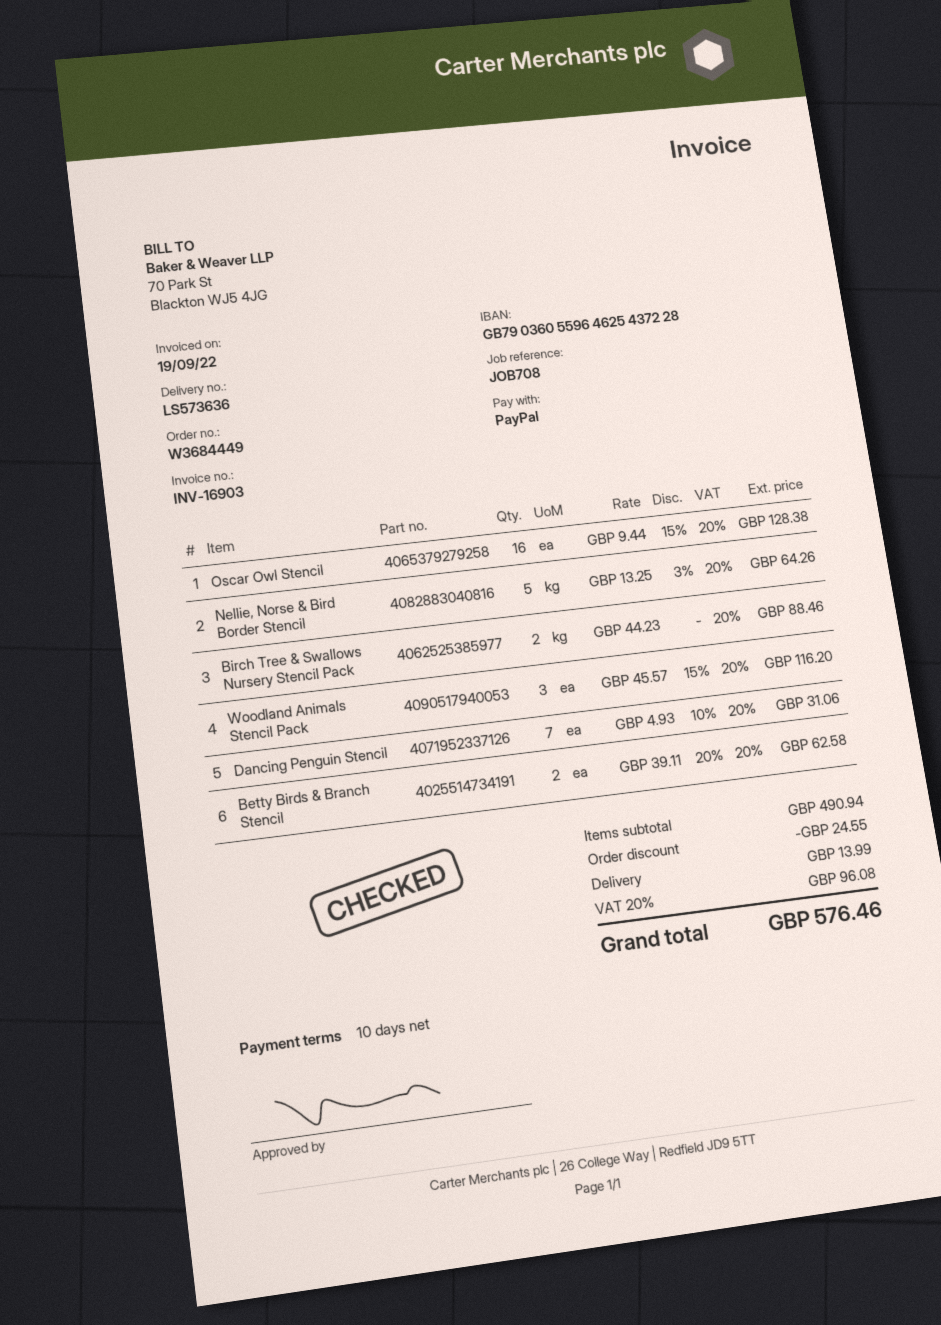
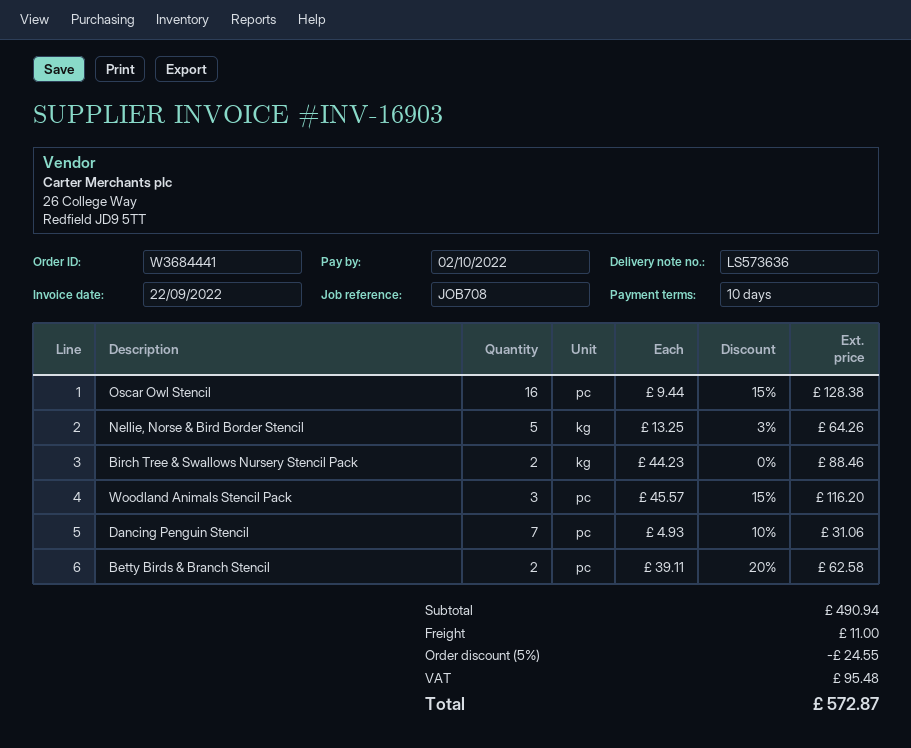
order number: W3684449 -> W3684441
invoice date: 2022-09-19 -> 2022-09-22
shipping: 13.99 -> 11.00
tax: 96.08 -> 95.48
total: 576.46 -> 572.87

